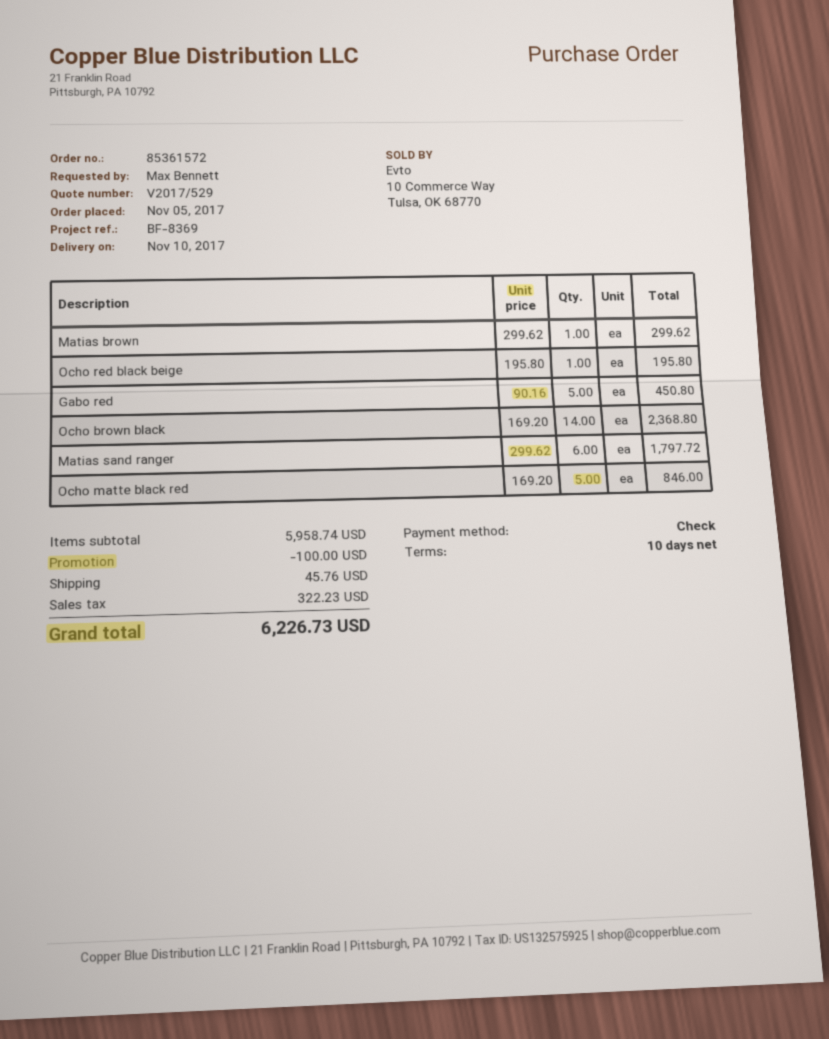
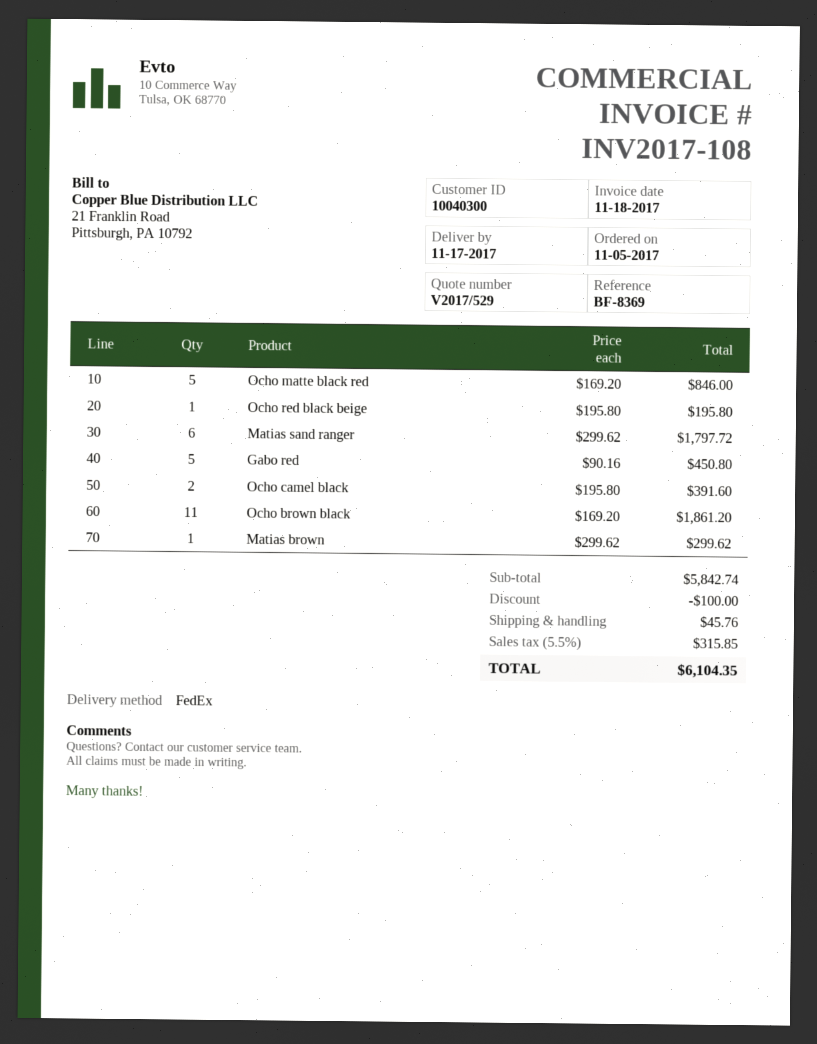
delivery date: 2017-11-10 -> 2017-11-17
Ocho brown black: 14 x 169.20 = 2368.80 -> 11 x 169.20 = 1861.20
Ocho camel black: none -> 2 x 195.80 = 391.60
subtotal: 5958.74 -> 5842.74
tax: 322.23 -> 315.85
total: 6226.73 -> 6104.35

